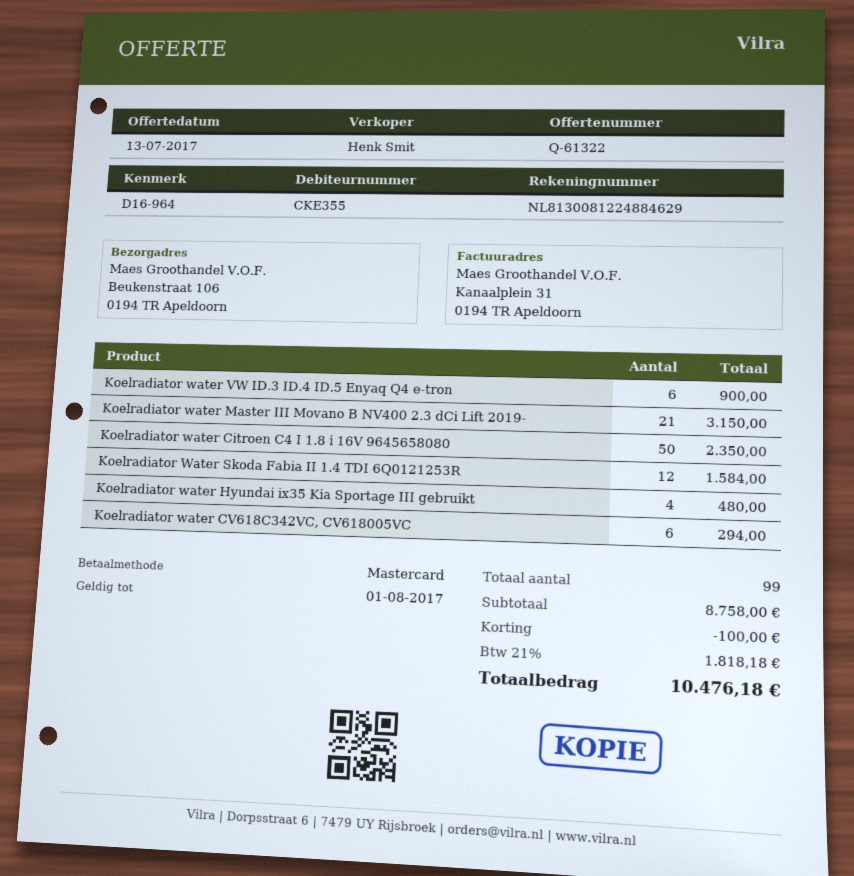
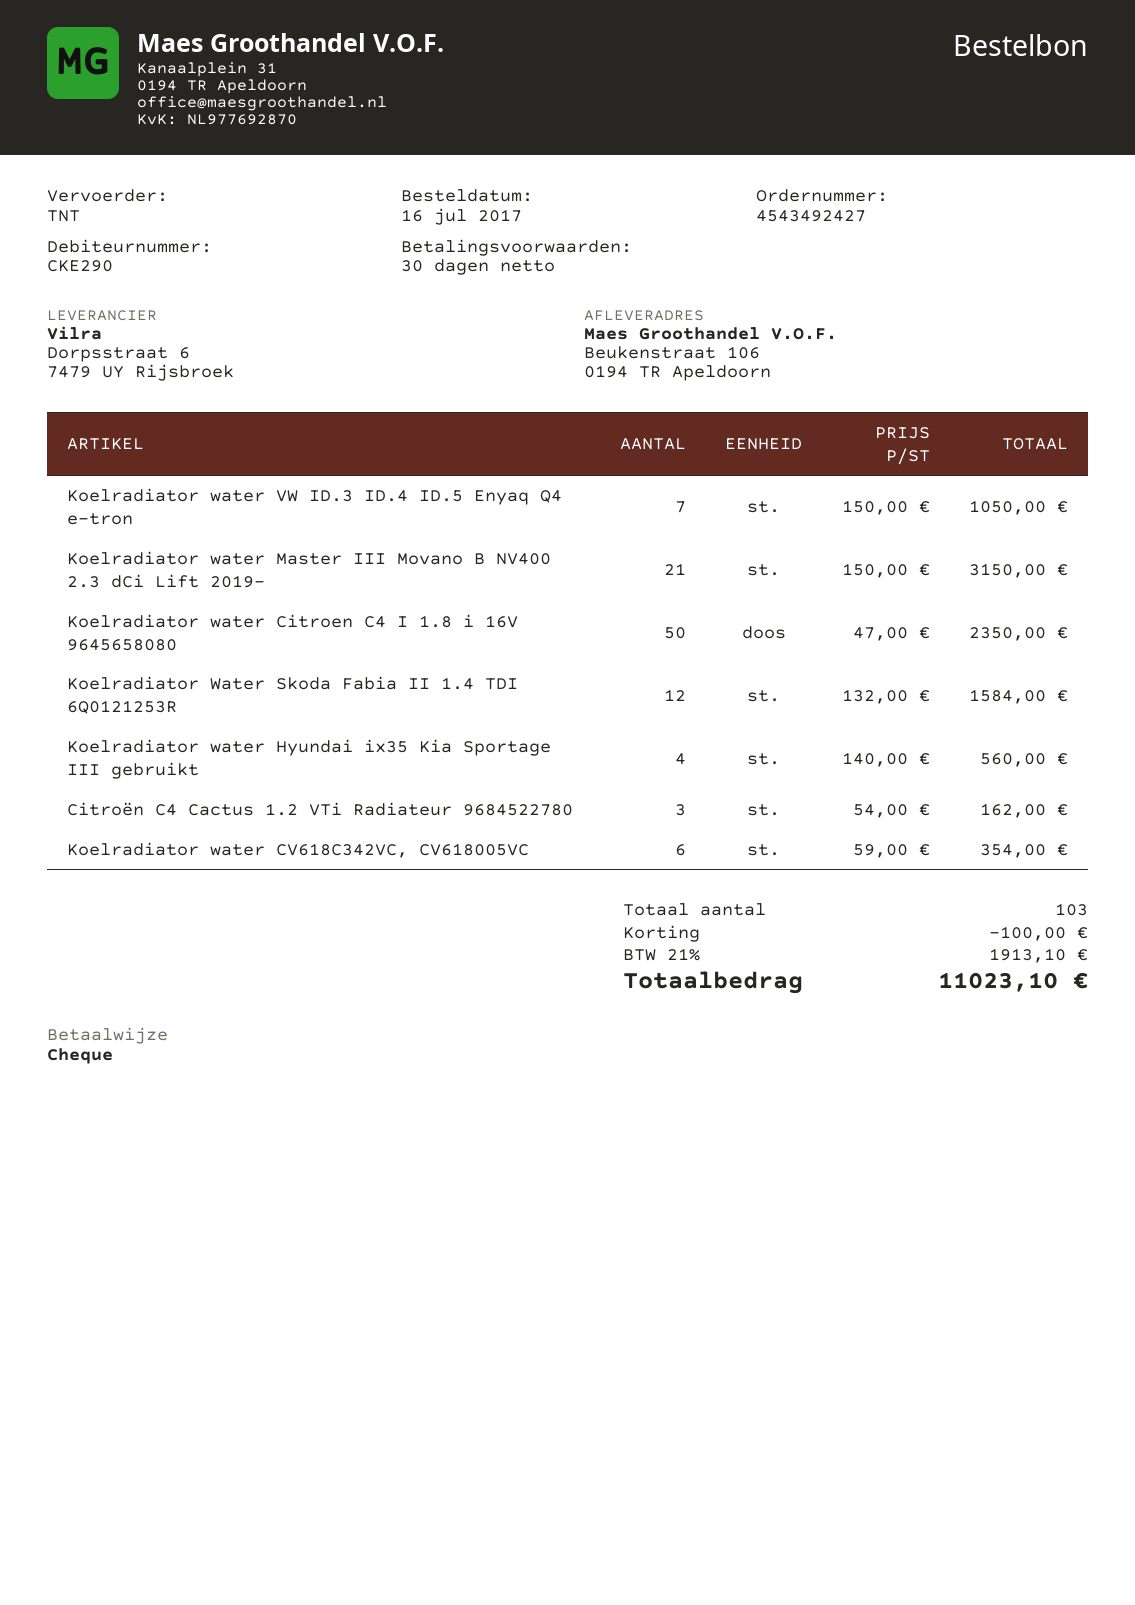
customer number: CKE355 -> CKE290
payment method: Mastercard -> cheque
Koelradiator water VW ID.3 ID.4 ID.5 Enyaq Q4 e-tron: 6 for 900.00 -> 7 for 1050.00
Koelradiator water Hyundai ix35 Kia Sportage III gebruikt: 4 for 480.00 -> 4 for 560.00
Koelradiator water CV618C342VC, CV618005VC: 6 for 294.00 -> 6 for 354.00
Citroën C4 Cactus 1.2 VTi Radiateur 9684522780: none -> 3 for 162.00
total quantity: 99 -> 103
tax: 21% = 1818.18 -> 21% = 1913.10
total: 10476.18 -> 11023.10

